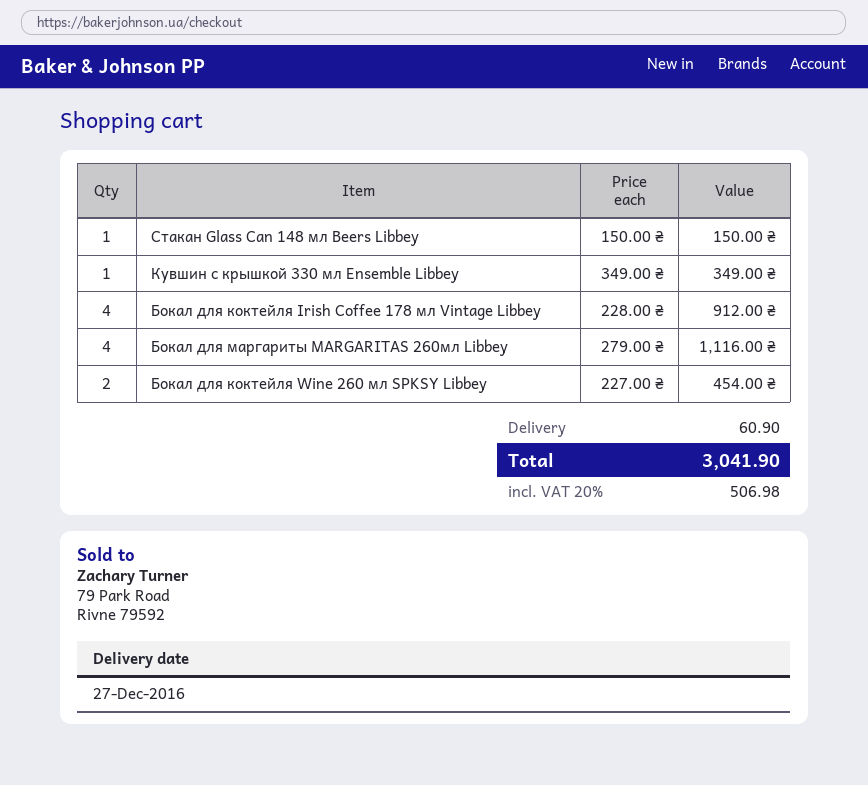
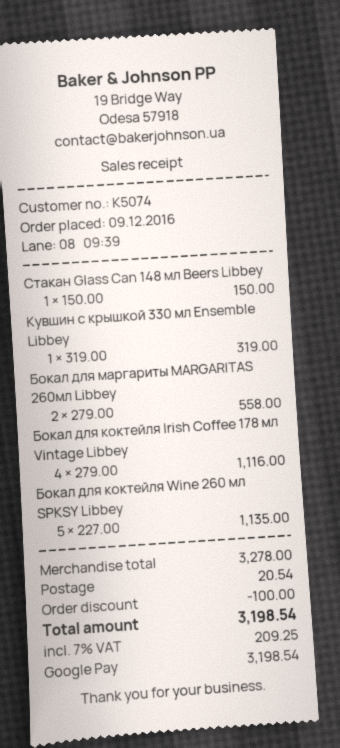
Кувшин с крышкой 330 мл Ensemble Libbey: 1 x 349.00 = 349.00 -> 1 x 319.00 = 319.00
Бокал для коктейля Irish Coffee 178 мл Vintage Libbey: 4 x 228.00 = 912.00 -> 4 x 279.00 = 1116.00
Бокал для маргариты MARGARITAS 260мл Libbey: 4 x 279.00 = 1116.00 -> 2 x 279.00 = 558.00
Бокал для коктейля Wine 260 мл SPKSY Libbey: 2 x 227.00 = 454.00 -> 5 x 227.00 = 1135.00
discount: none -> 100.00
shipping: 60.90 -> 20.54
tax: 20% = 506.98 -> 7% = 209.25
total: 3041.90 -> 3198.54

